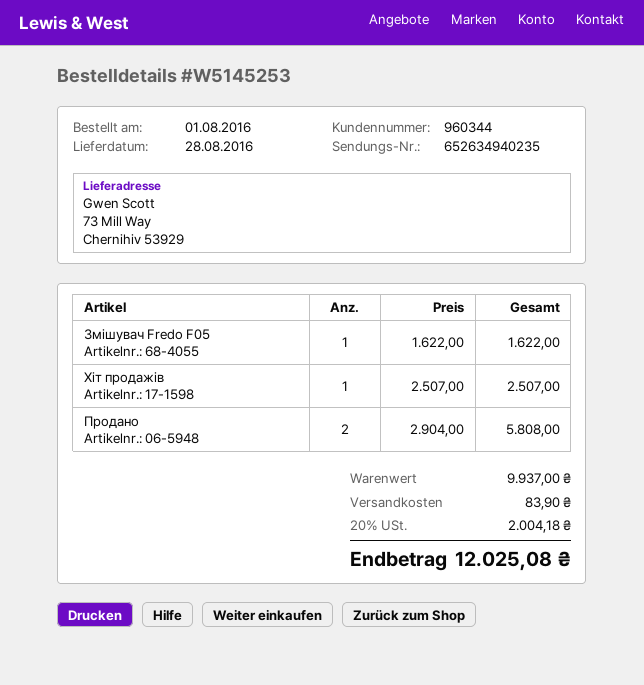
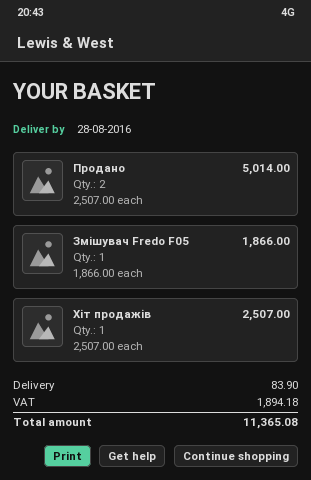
Змішувач Fredo F05: 1 x 1622.00 = 1622.00 -> 1 x 1866.00 = 1866.00
Продано: 2 x 2904.00 = 5808.00 -> 2 x 2507.00 = 5014.00
tax: 2004.18 -> 1894.18
total: 12025.08 -> 11365.08

